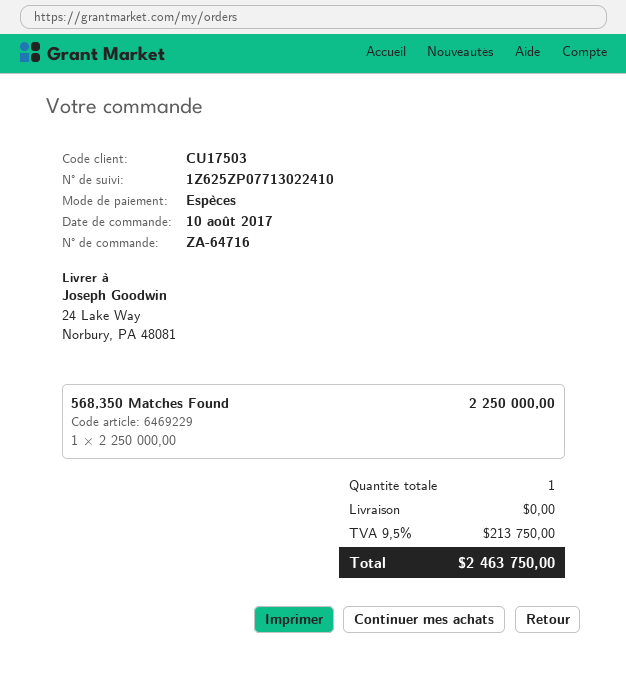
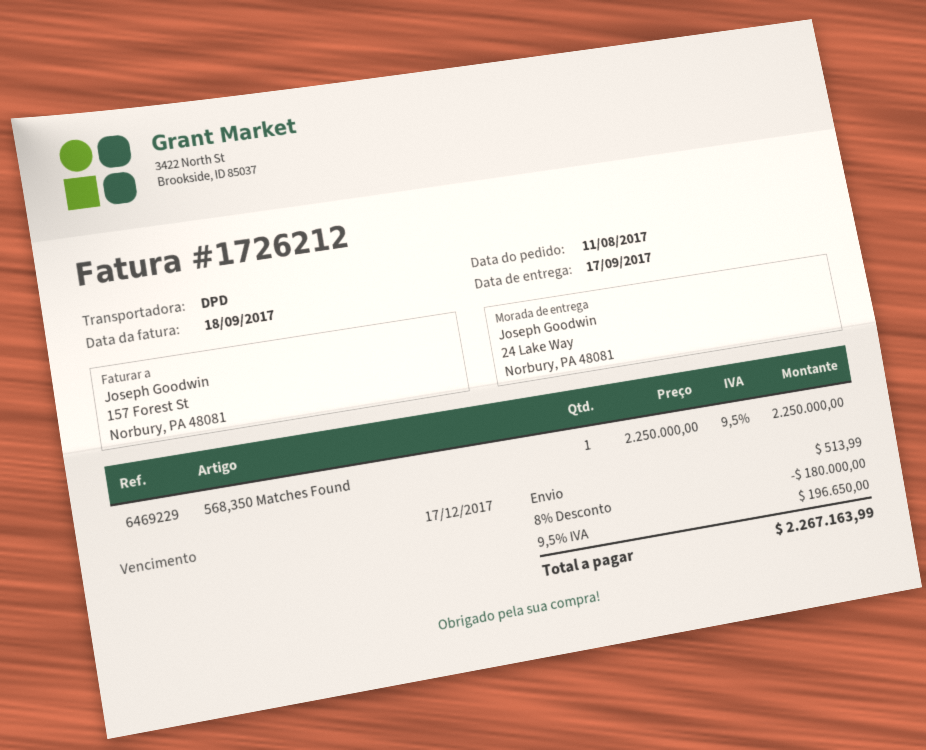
order date: 2017-08-10 -> 2017-08-11
discount: none -> 8% = 180000.00
shipping: 0.00 -> 513.99
tax: 9.5% = 213750.00 -> 9.5% = 196650.00
total: 2463750.00 -> 2267163.99

